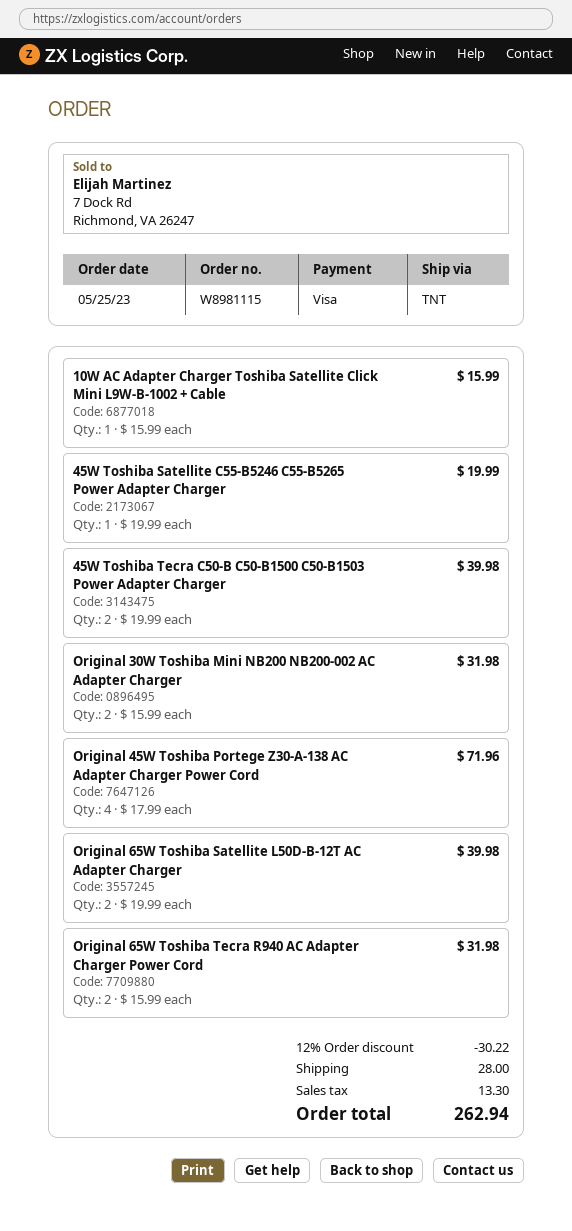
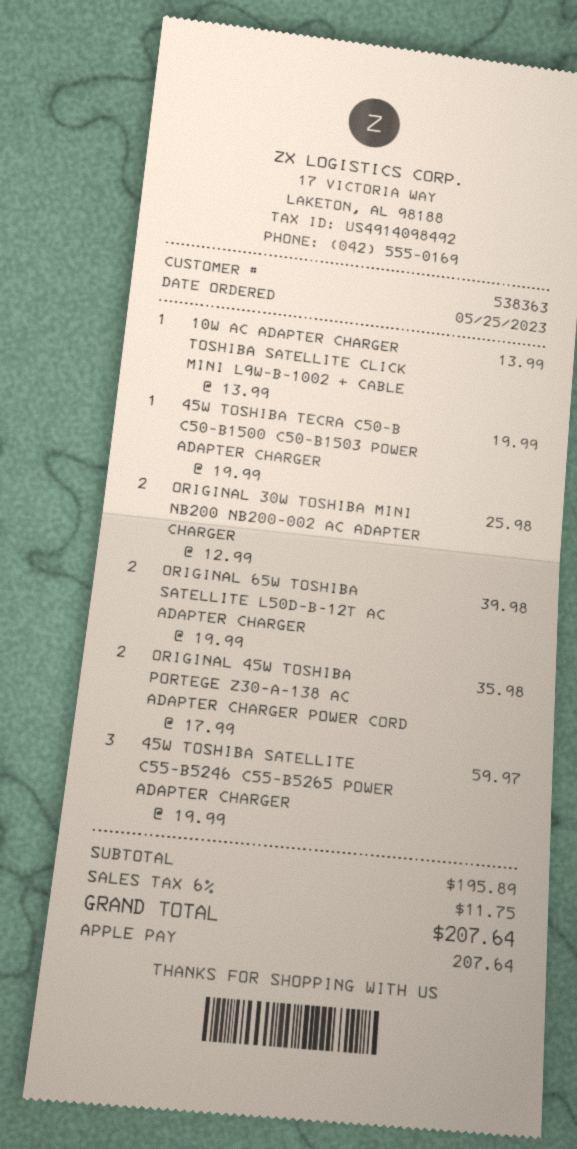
payment method: Visa -> Apple Pay
10W AC Adapter Charger Toshiba Satellite Click Mini L9W-B-1002 + Cable: 1 x 15.99 = 15.99 -> 1 x 13.99 = 13.99
45W Toshiba Satellite C55-B5246 C55-B5265 Power Adapter Charger: 1 x 19.99 = 19.99 -> 3 x 19.99 = 59.97
45W Toshiba Tecra C50-B C50-B1500 C50-B1503 Power Adapter Charger: 2 x 19.99 = 39.98 -> 1 x 19.99 = 19.99
Original 30W Toshiba Mini NB200 NB200-002 AC Adapter Charger: 2 x 15.99 = 31.98 -> 2 x 12.99 = 25.98
Original 45W Toshiba Portege Z30-A-138 AC Adapter Charger Power Cord: 4 x 17.99 = 71.96 -> 2 x 17.99 = 35.98
Original 65W Toshiba Tecra R940 AC Adapter Charger Power Cord: 2 x 15.99 = 31.98 -> none
discount: 12% = 30.22 -> none
shipping: 28.00 -> none
tax: 13.30 -> 11.75
total: 262.94 -> 207.64

